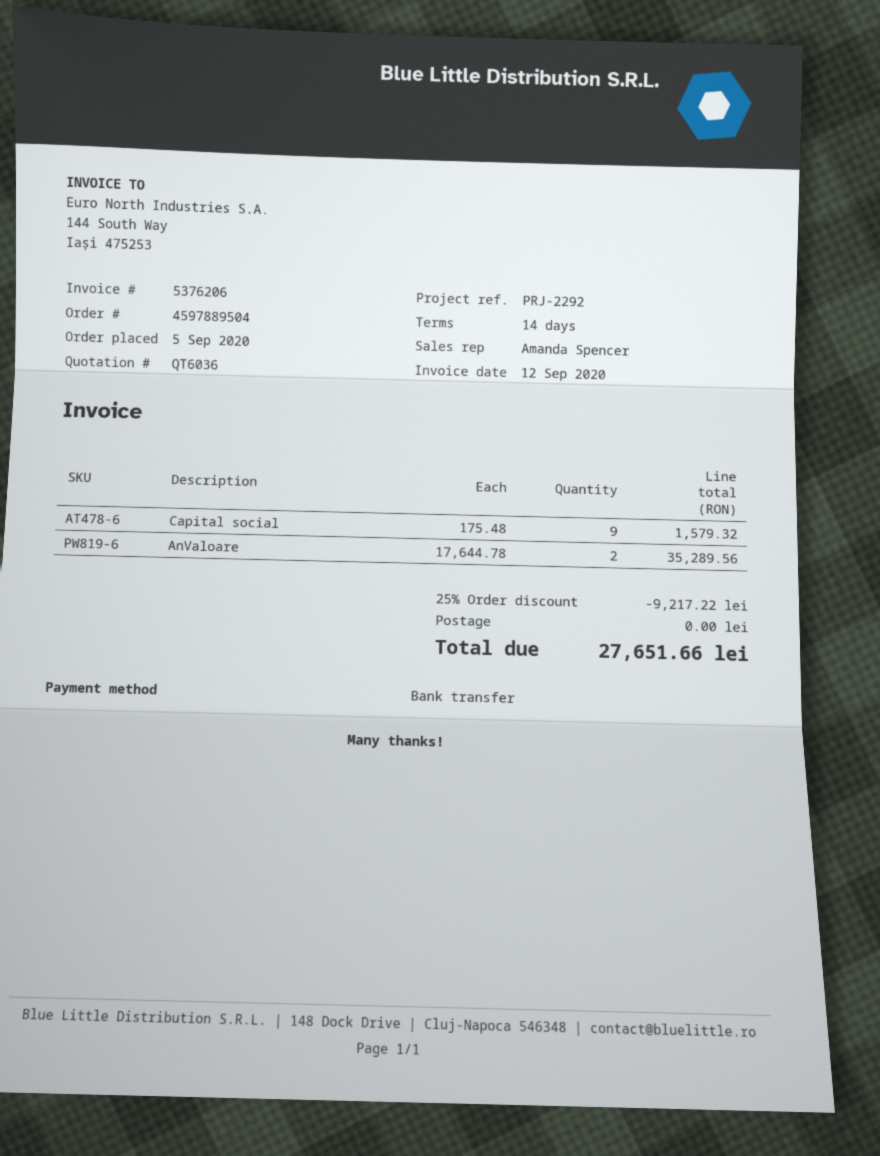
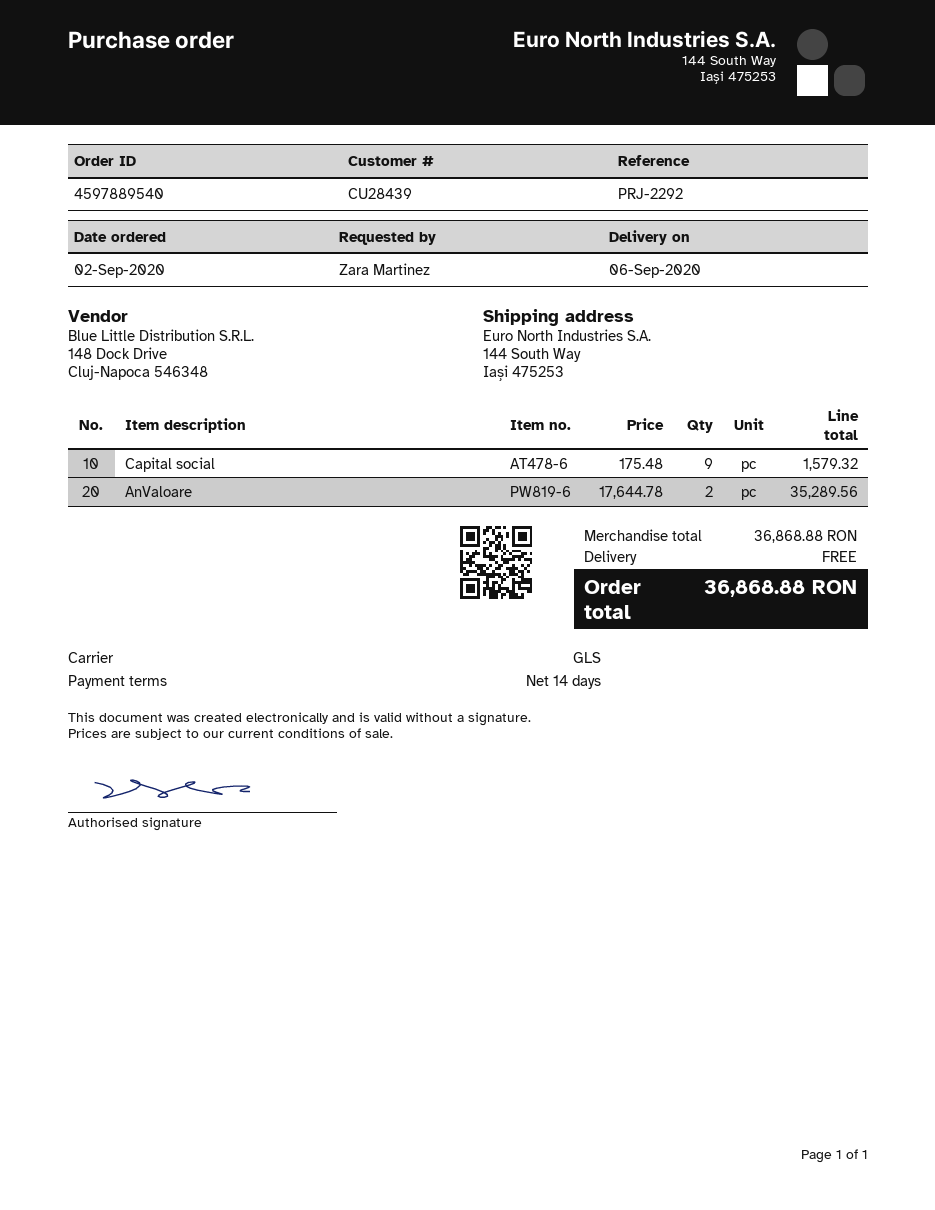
order number: 4597889504 -> 4597889540
order date: 2020-09-05 -> 2020-09-02
discount: 25% = 9217.22 -> none
total: 27651.66 -> 36868.88

